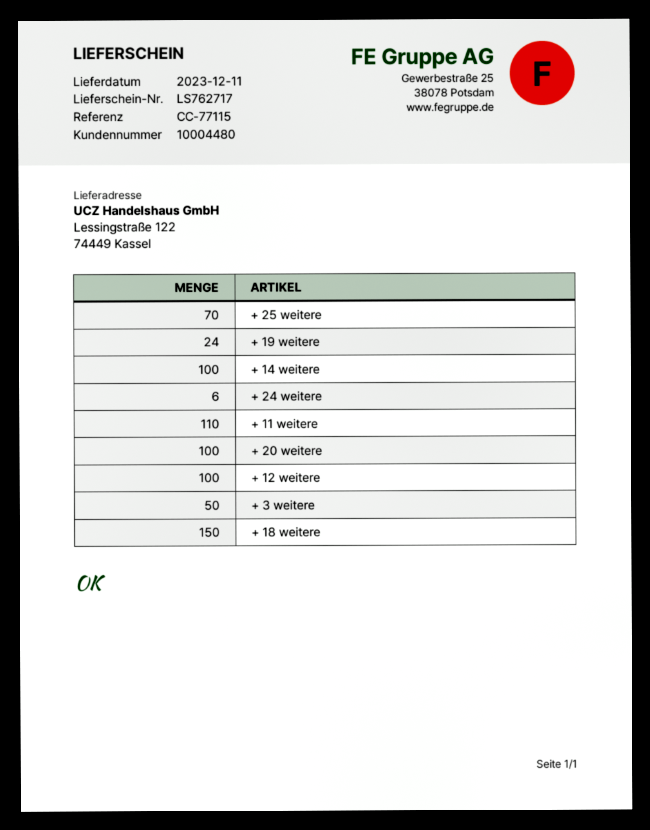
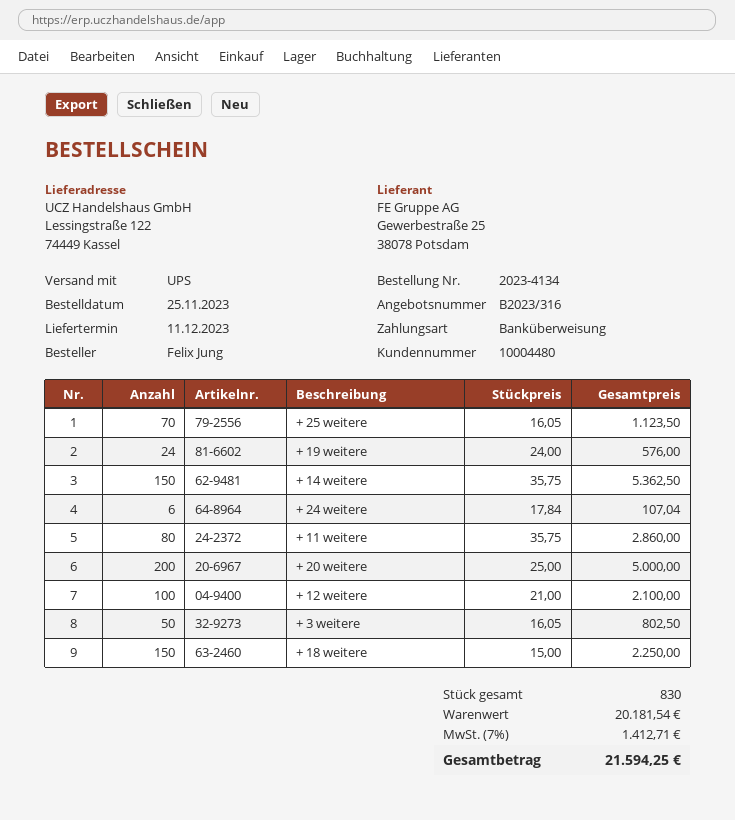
+ 14 weitere: 100 -> 150
+ 11 weitere: 110 -> 80
+ 20 weitere: 100 -> 200

